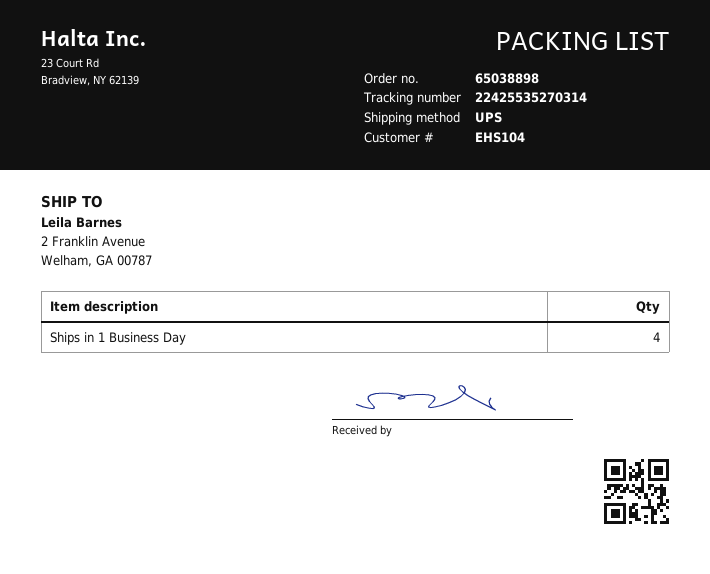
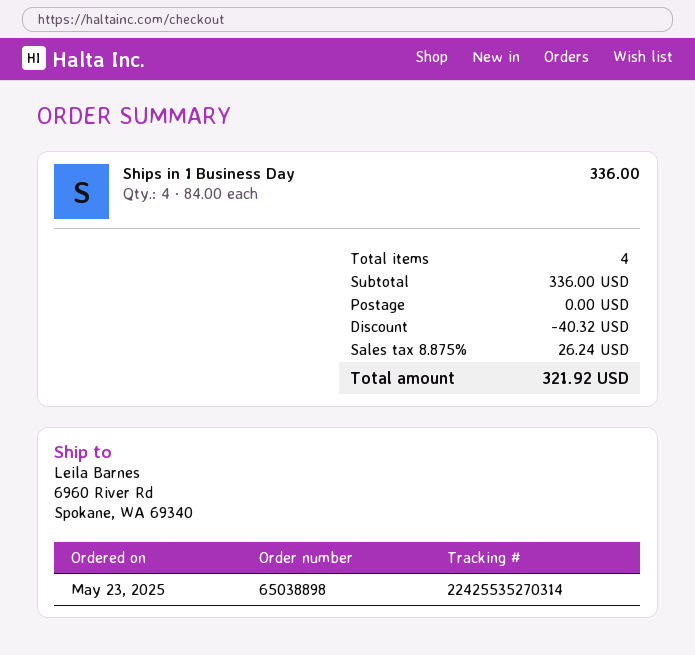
ship to: 2 Franklin Avenue, Welham, GA 00787 -> 6960 River Rd, Spokane, WA 69340

